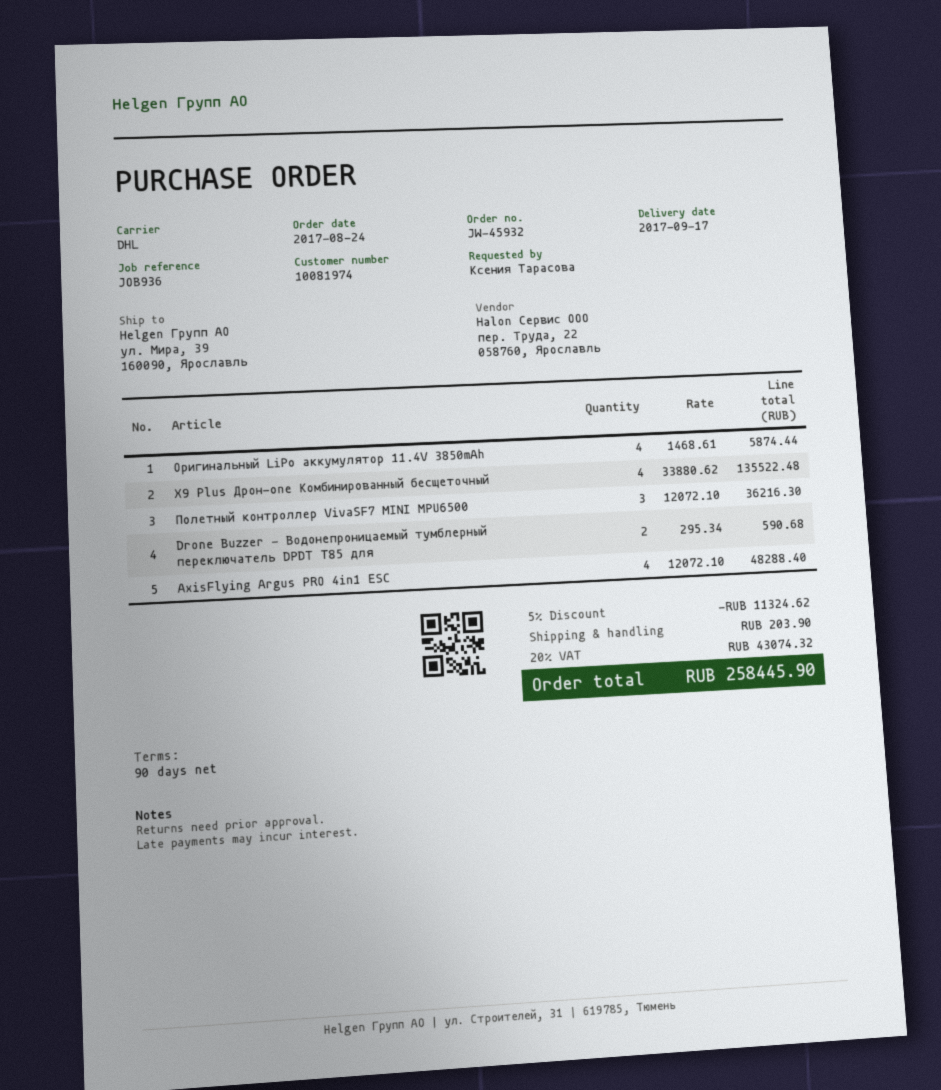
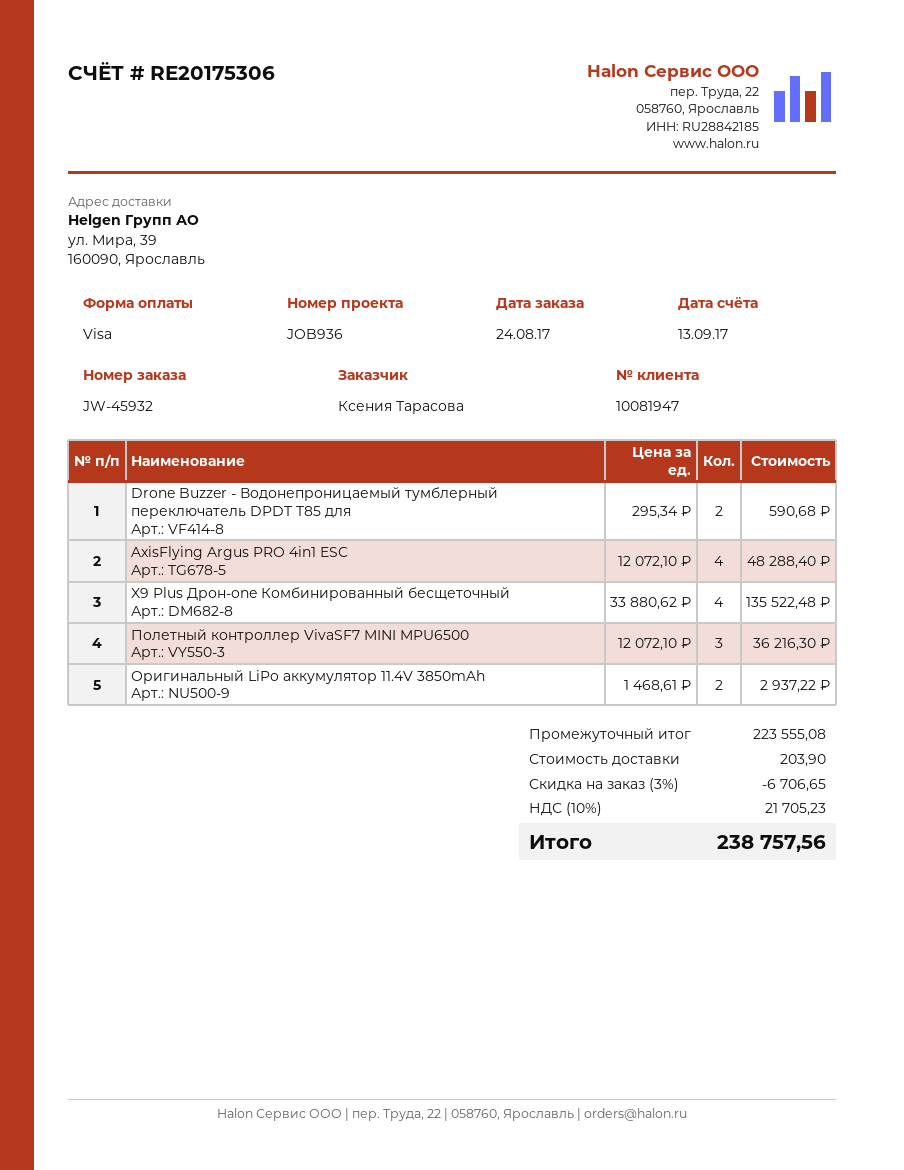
customer number: 10081974 -> 10081947
Оригинальный LiPo аккумулятор 11.4V 3850mAh: 4 x 1468.61 = 5874.44 -> 2 x 1468.61 = 2937.22
discount: 5% = 11324.62 -> 3% = 6706.65
tax: 20% = 43074.32 -> 10% = 21705.23
total: 258445.90 -> 238757.56

